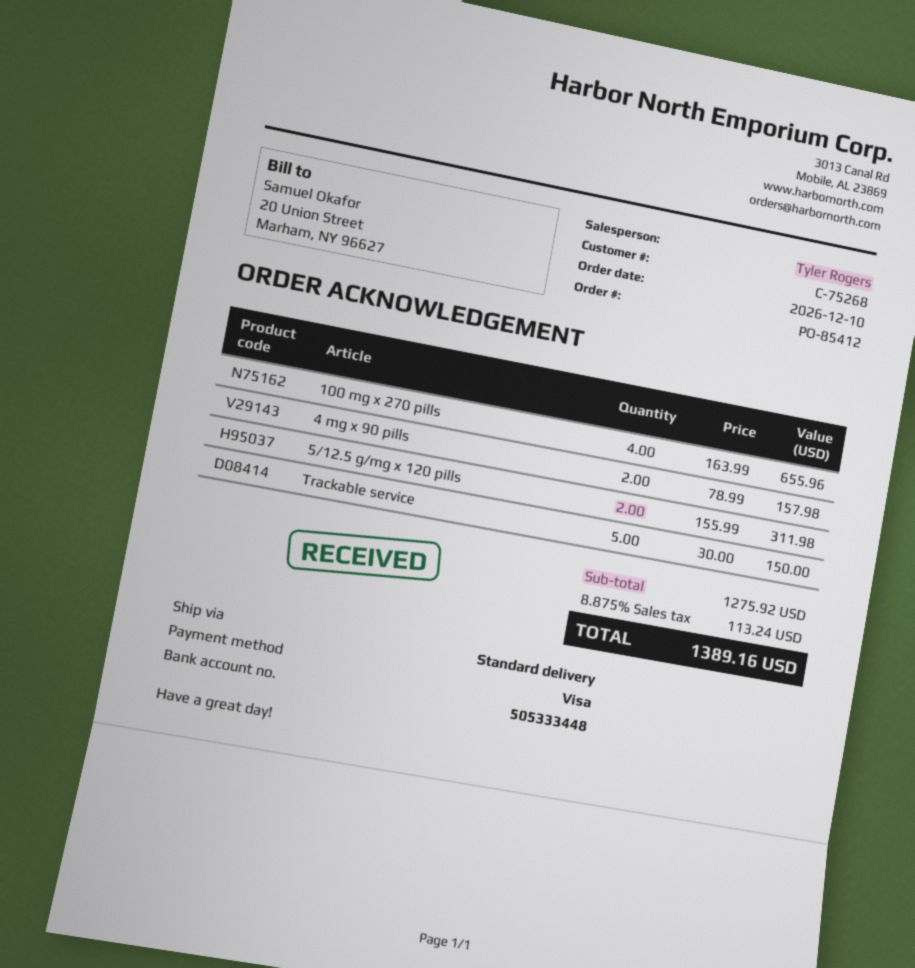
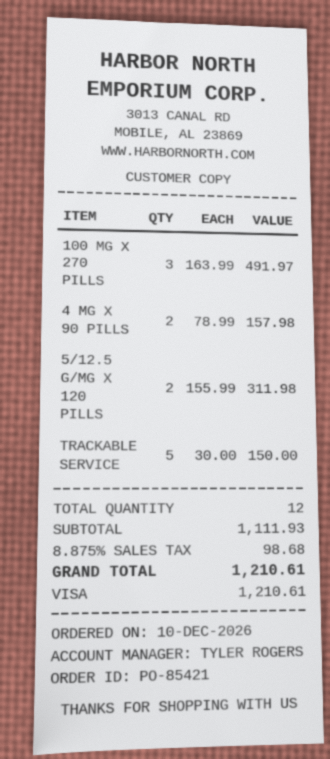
order number: PO-85412 -> PO-85421
100 mg x 270 pills: 4 x 163.99 = 655.96 -> 3 x 163.99 = 491.97
subtotal: 1275.92 -> 1111.93
tax: 8.875% = 113.24 -> 8.875% = 98.68
total: 1389.16 -> 1210.61

